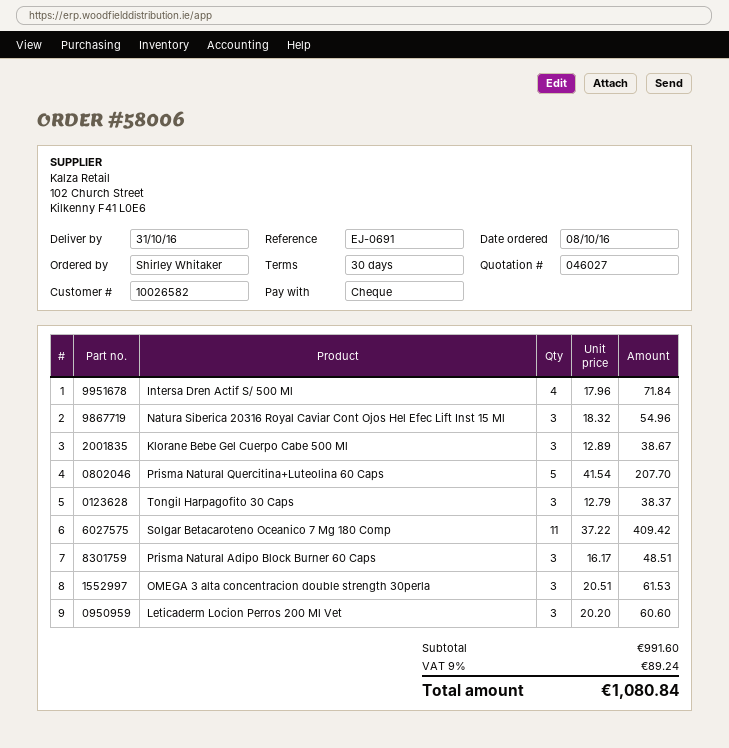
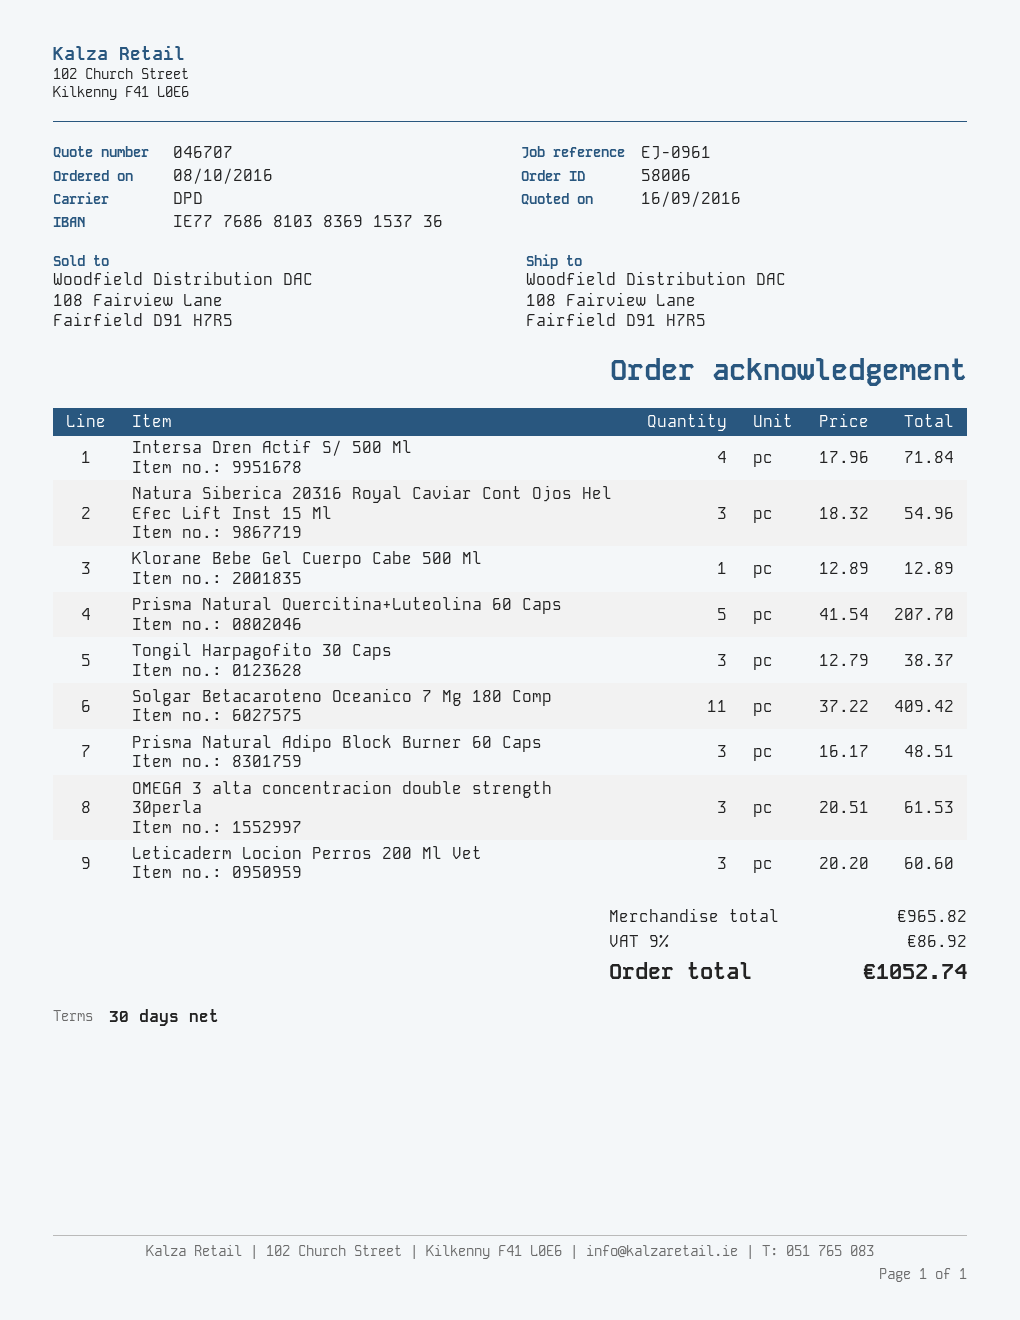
quote number: 046027 -> 046707
reference: EJ-0691 -> EJ-0961
Klorane Bebe Gel Cuerpo Cabe 500 Ml: 3 x 12.89 = 38.67 -> 1 x 12.89 = 12.89
subtotal: 991.60 -> 965.82
tax: 9% = 89.24 -> 9% = 86.92
total: 1080.84 -> 1052.74

